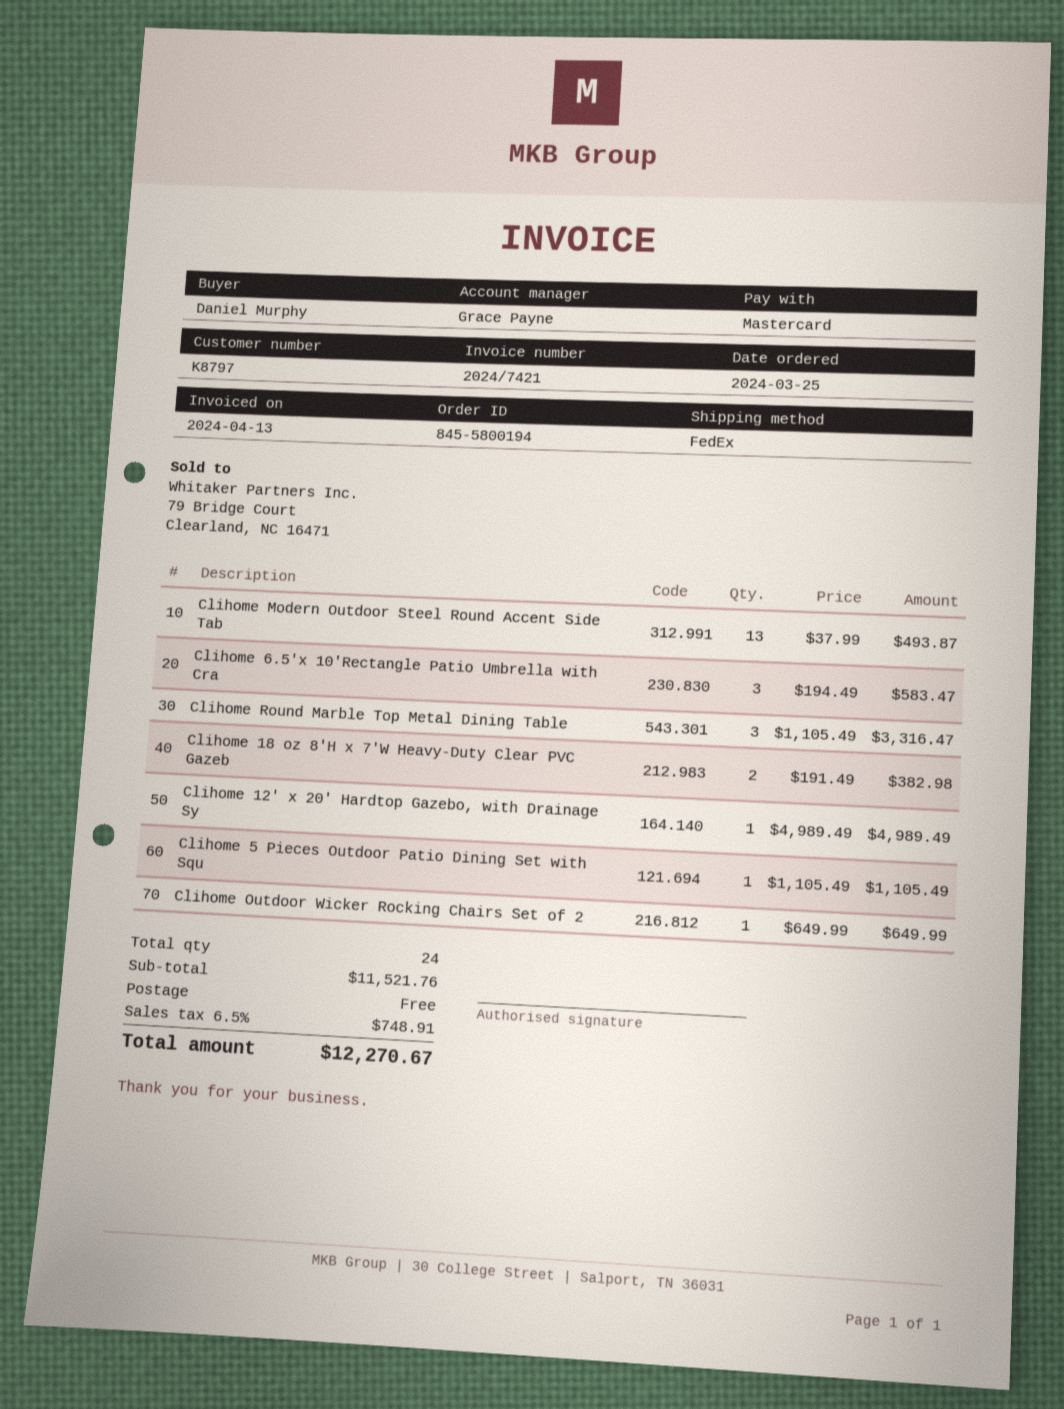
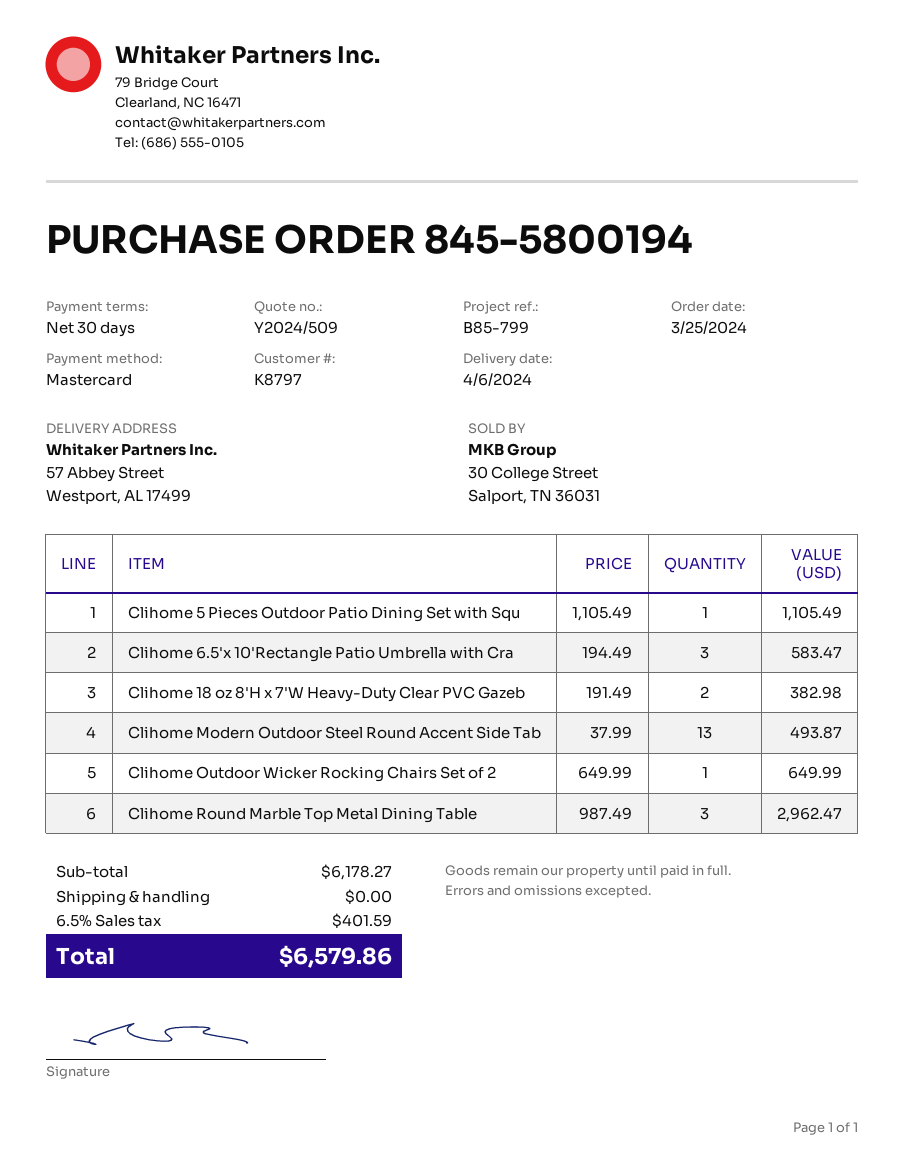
Clihome Round Marble Top Metal Dining Table: 3 x 1105.49 = 3316.47 -> 3 x 987.49 = 2962.47
Clihome 12' x 20' Hardtop Gazebo, with Drainage Sy: 1 x 4989.49 = 4989.49 -> none
subtotal: 11521.76 -> 6178.27
tax: 6.5% = 748.91 -> 6.5% = 401.59
total: 12270.67 -> 6579.86

